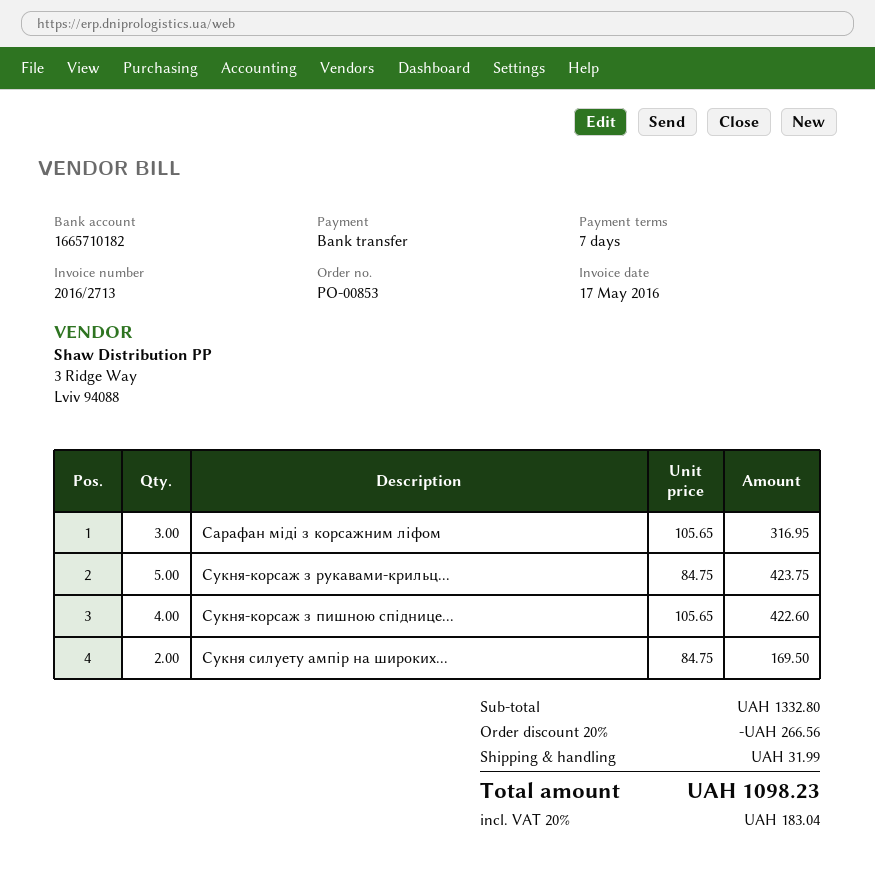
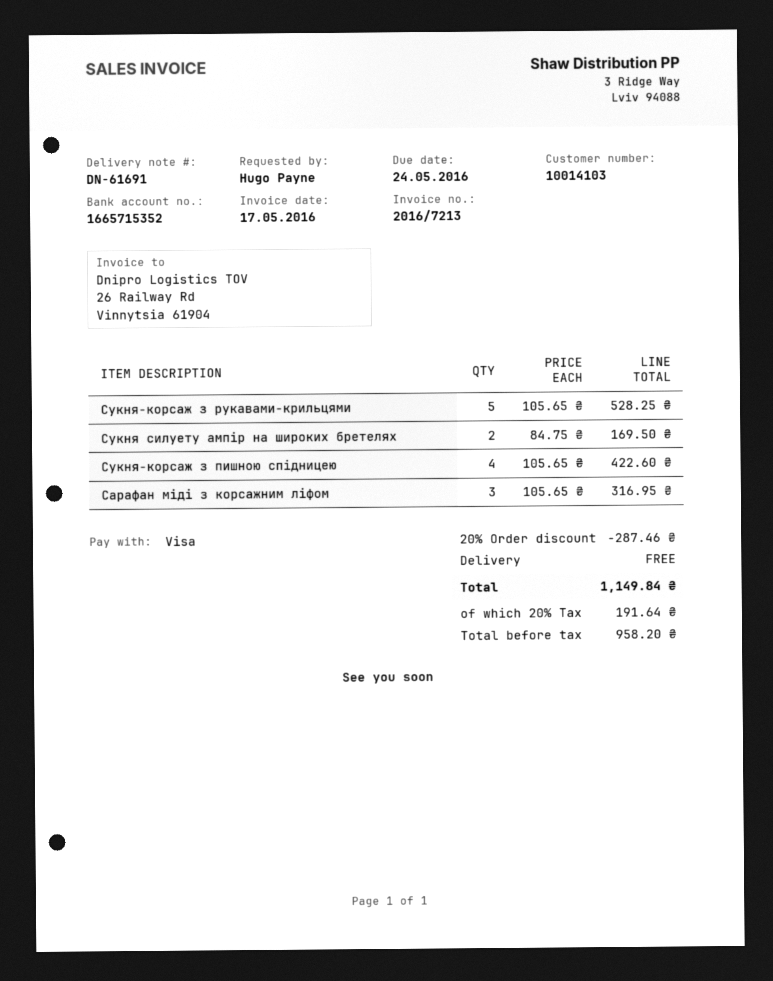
invoice number: 2016/2713 -> 2016/7213
payment method: bank transfer -> Visa
bank account: 1665710182 -> 1665715352
Сукня-корсаж з рукавами-крильц...: 5 x 84.75 = 423.75 -> 5 x 105.65 = 528.25
discount: 20% = 266.56 -> 20% = 287.46
shipping: 31.99 -> 0.00
tax: 20% = 183.04 -> 20% = 191.64
total: 1098.23 -> 1149.84

